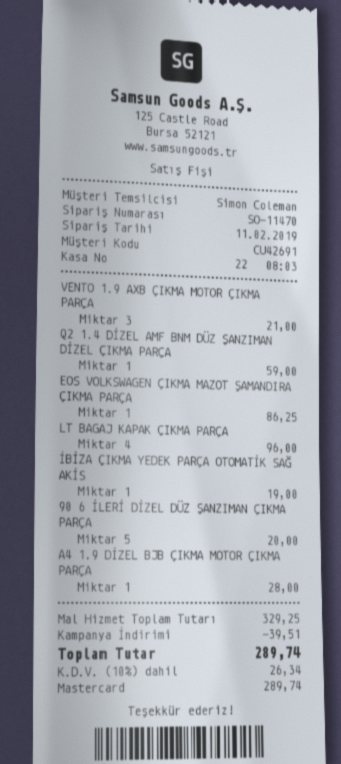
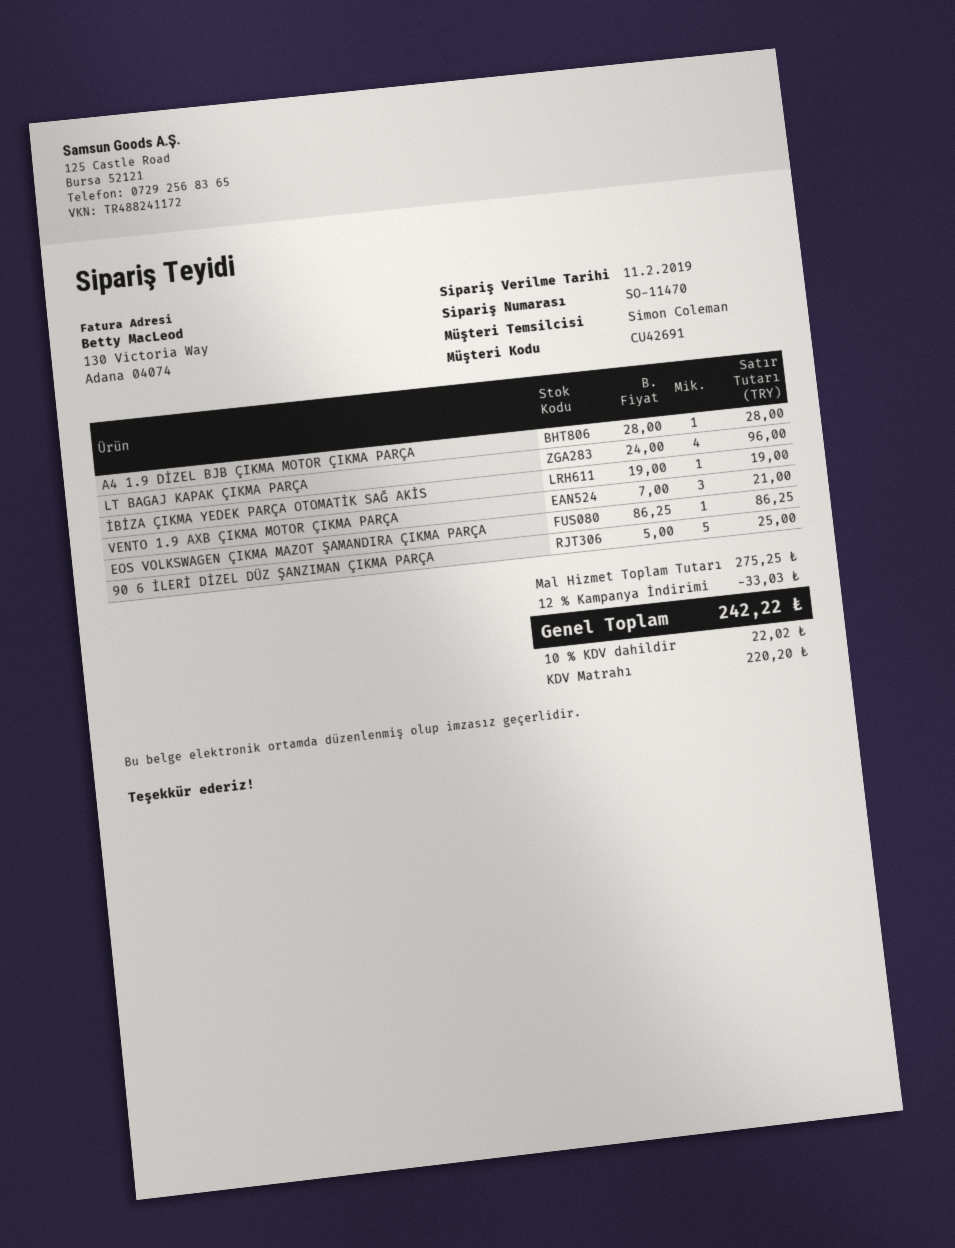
Q2 1.4 DİZEL AMF BNM DÜZ ŞANZIMAN DİZEL ÇIKMA PARÇA: 1 for 59.00 -> none
90 6 İLERİ DİZEL DÜZ ŞANZIMAN ÇIKMA PARÇA: 5 for 20.00 -> 5 for 25.00
subtotal: 329.25 -> 275.25
discount: 39.51 -> 33.03
tax: 10% = 26.34 -> 10% = 22.02
total: 289.74 -> 242.22

